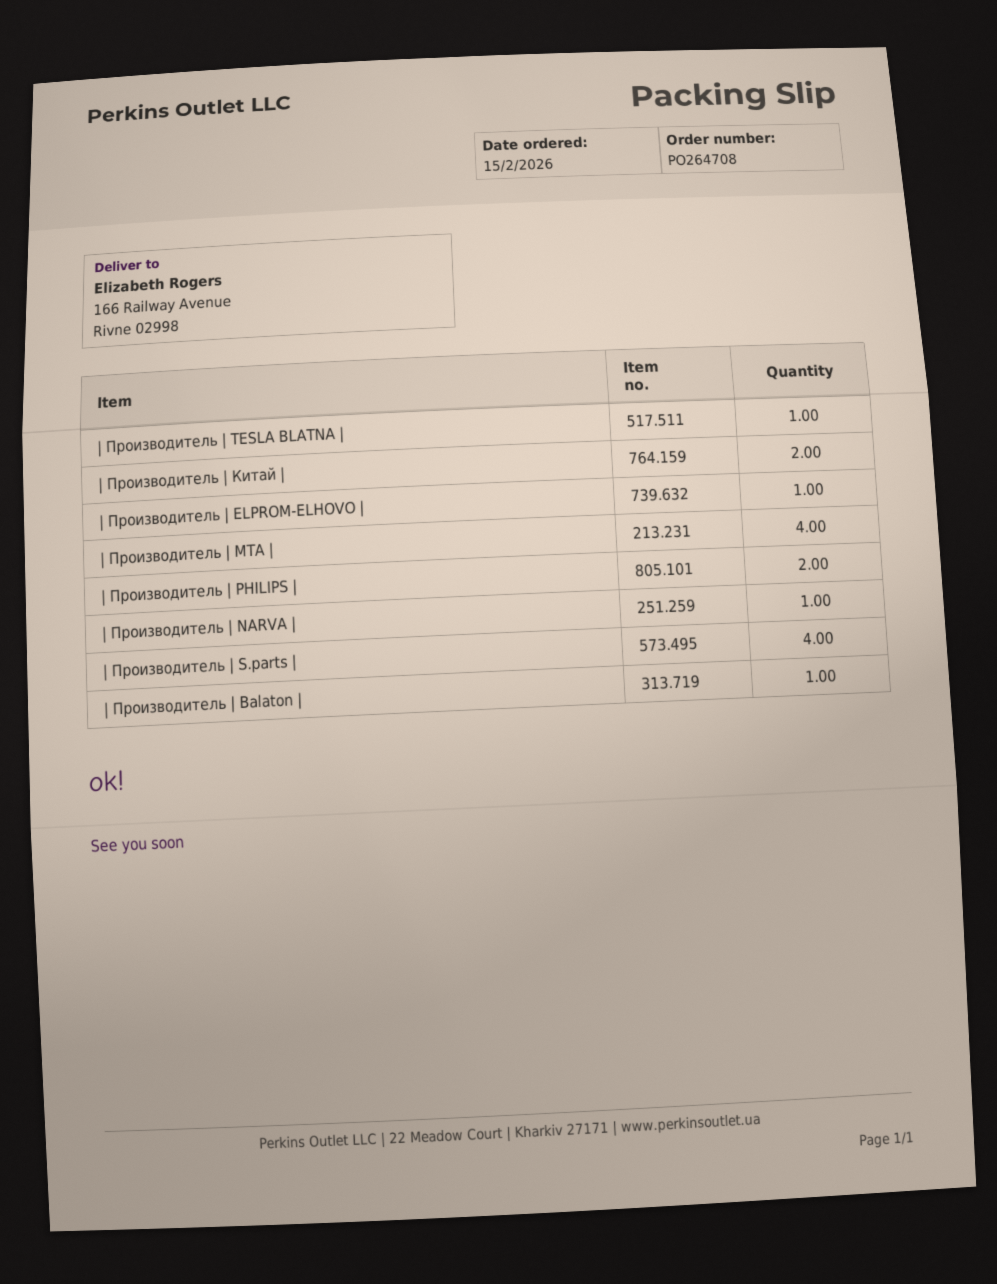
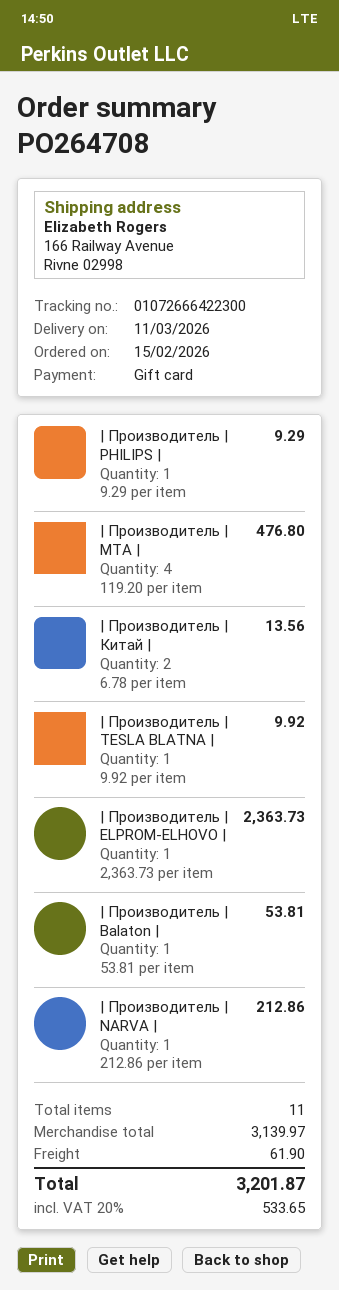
| Производитель | PHILIPS |: 2 -> 1
| Производитель | S.parts |: 4 -> none

